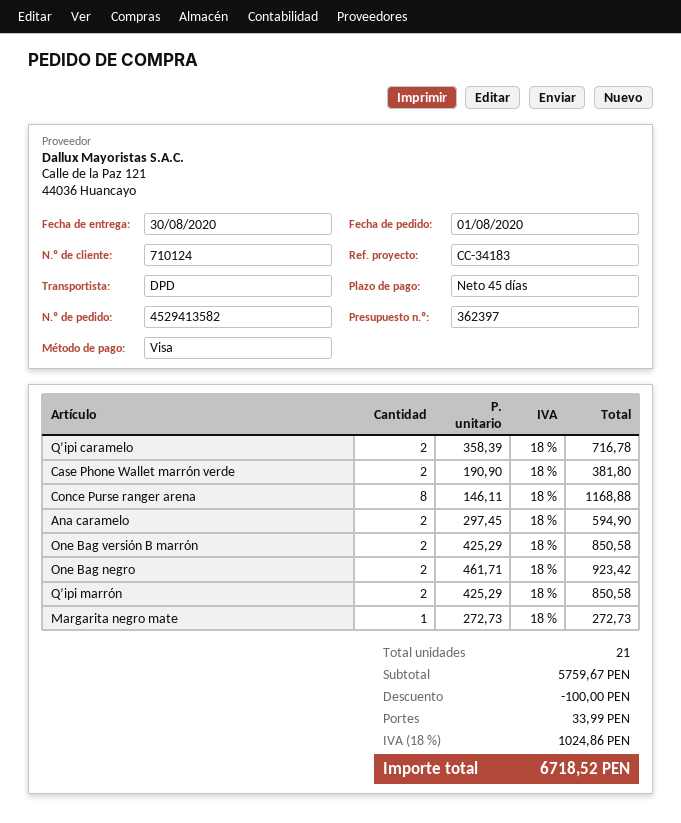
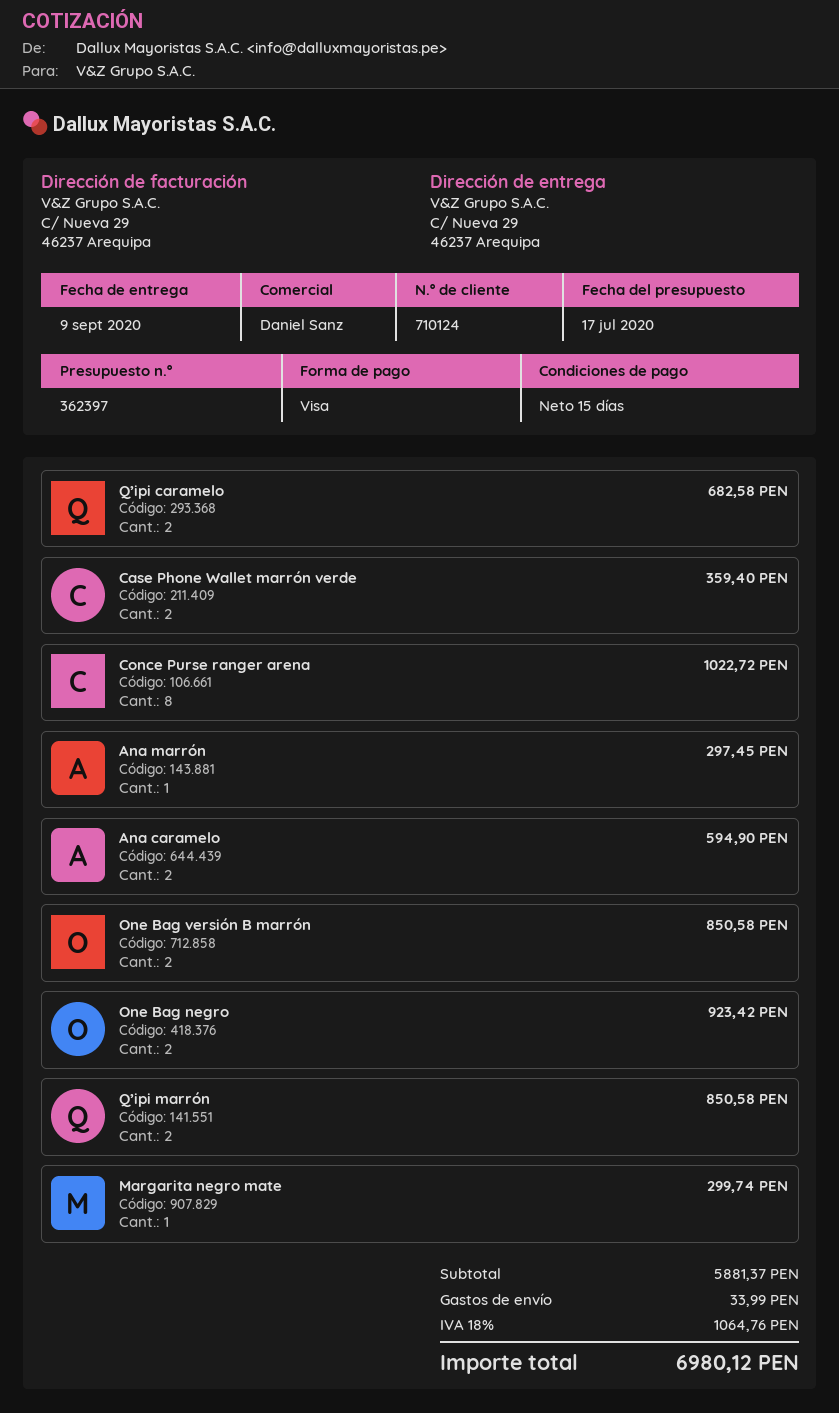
delivery date: 2020-08-30 -> 2020-09-09
payment terms: 45 days -> 15 days
Q’ipi caramelo: 2 for 716.78 -> 2 for 682.58
Case Phone Wallet marrón verde: 2 for 381.80 -> 2 for 359.40
Conce Purse ranger arena: 8 for 1168.88 -> 8 for 1022.72
Margarita negro mate: 1 for 272.73 -> 1 for 299.74
Ana marrón: none -> 1 for 297.45
subtotal: 5759.67 -> 5881.37
discount: 100.00 -> none
tax: 18% = 1024.86 -> 18% = 1064.76
total: 6718.52 -> 6980.12

